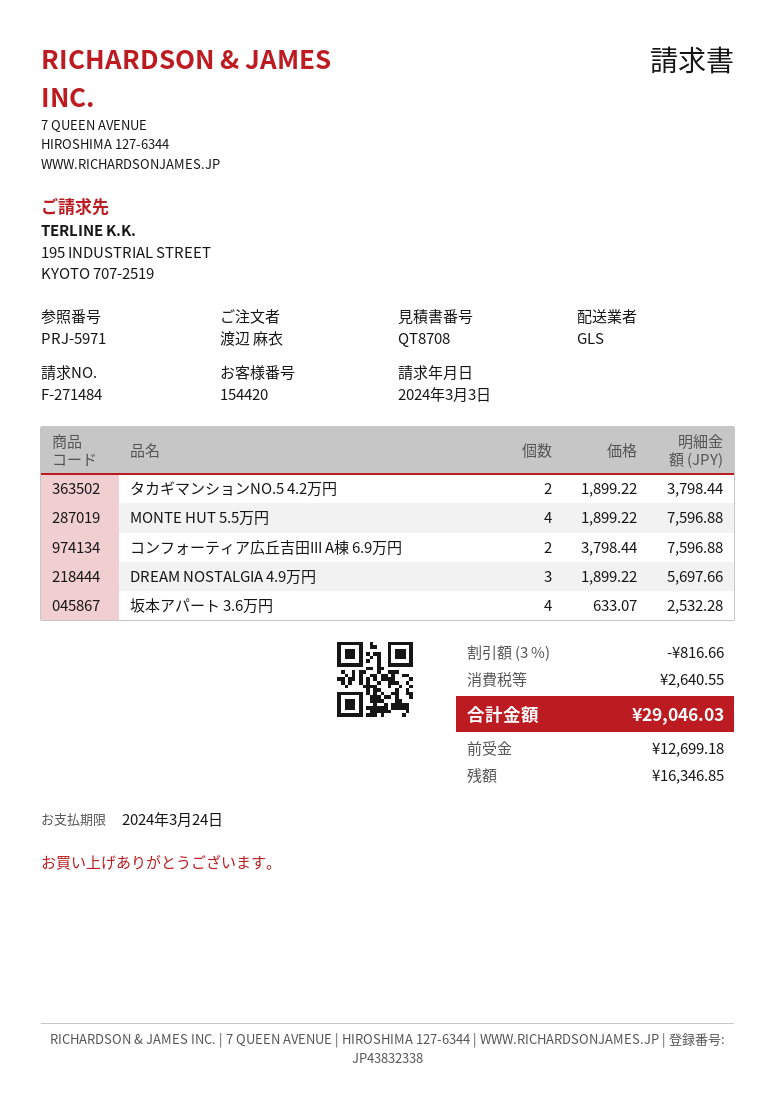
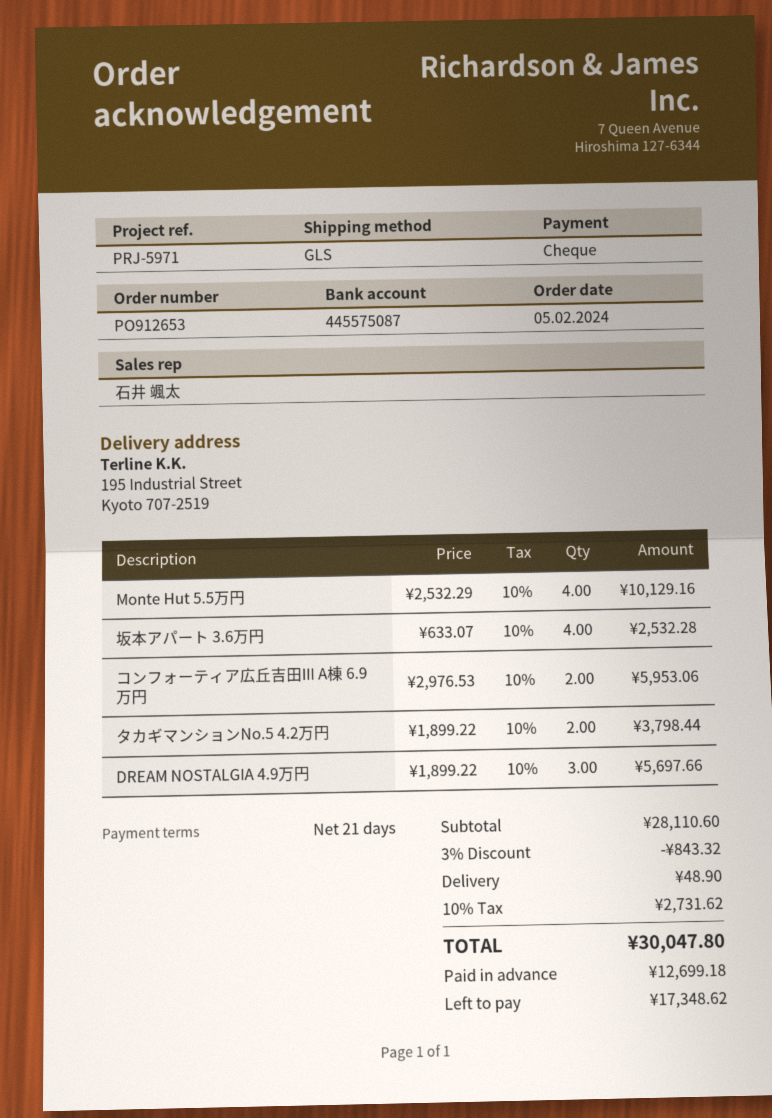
MONTE HUT 5.5万円: 4 x 1899.22 = 7596.88 -> 4 x 2532.29 = 10129.16
コンフォーティア広丘吉田III A棟 6.9万円: 2 x 3798.44 = 7596.88 -> 2 x 2976.53 = 5953.06
discount: 3% = 816.66 -> 3% = 843.32
shipping: none -> 48.90
tax: 2640.55 -> 2731.62
total: 29046.03 -> 30047.80
balance: 16346.85 -> 17348.62

